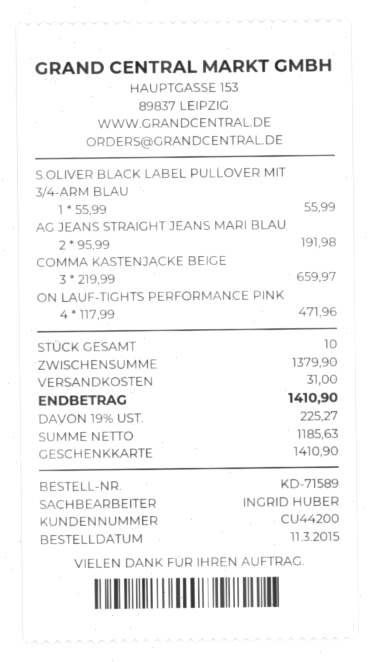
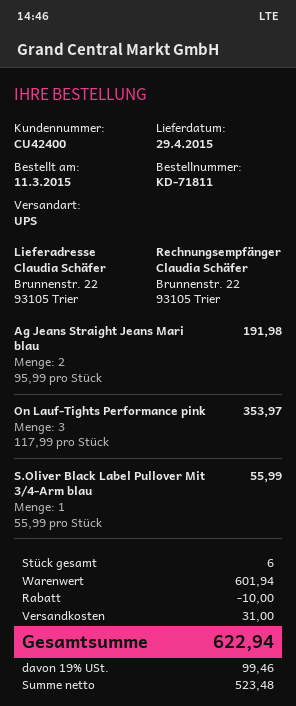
order number: KD-71589 -> KD-71811
customer number: CU44200 -> CU42400
COMMA KASTENJACKE BEIGE: 3 x 219.99 = 659.97 -> none
ON LAUF-TIGHTS PERFORMANCE PINK: 4 x 117.99 = 471.96 -> 3 x 117.99 = 353.97
total quantity: 10 -> 6
subtotal: 1379.90 -> 601.94
discount: none -> 10.00
net: 1185.63 -> 523.48
tax: 19% = 225.27 -> 19% = 99.46
total: 1410.90 -> 622.94

